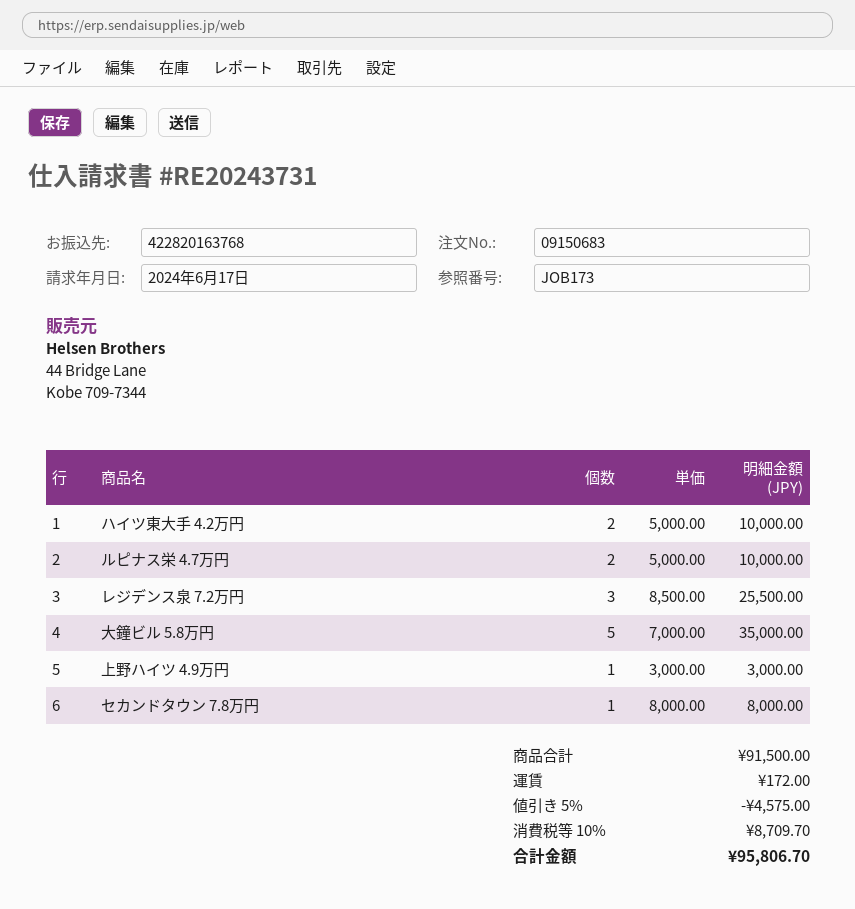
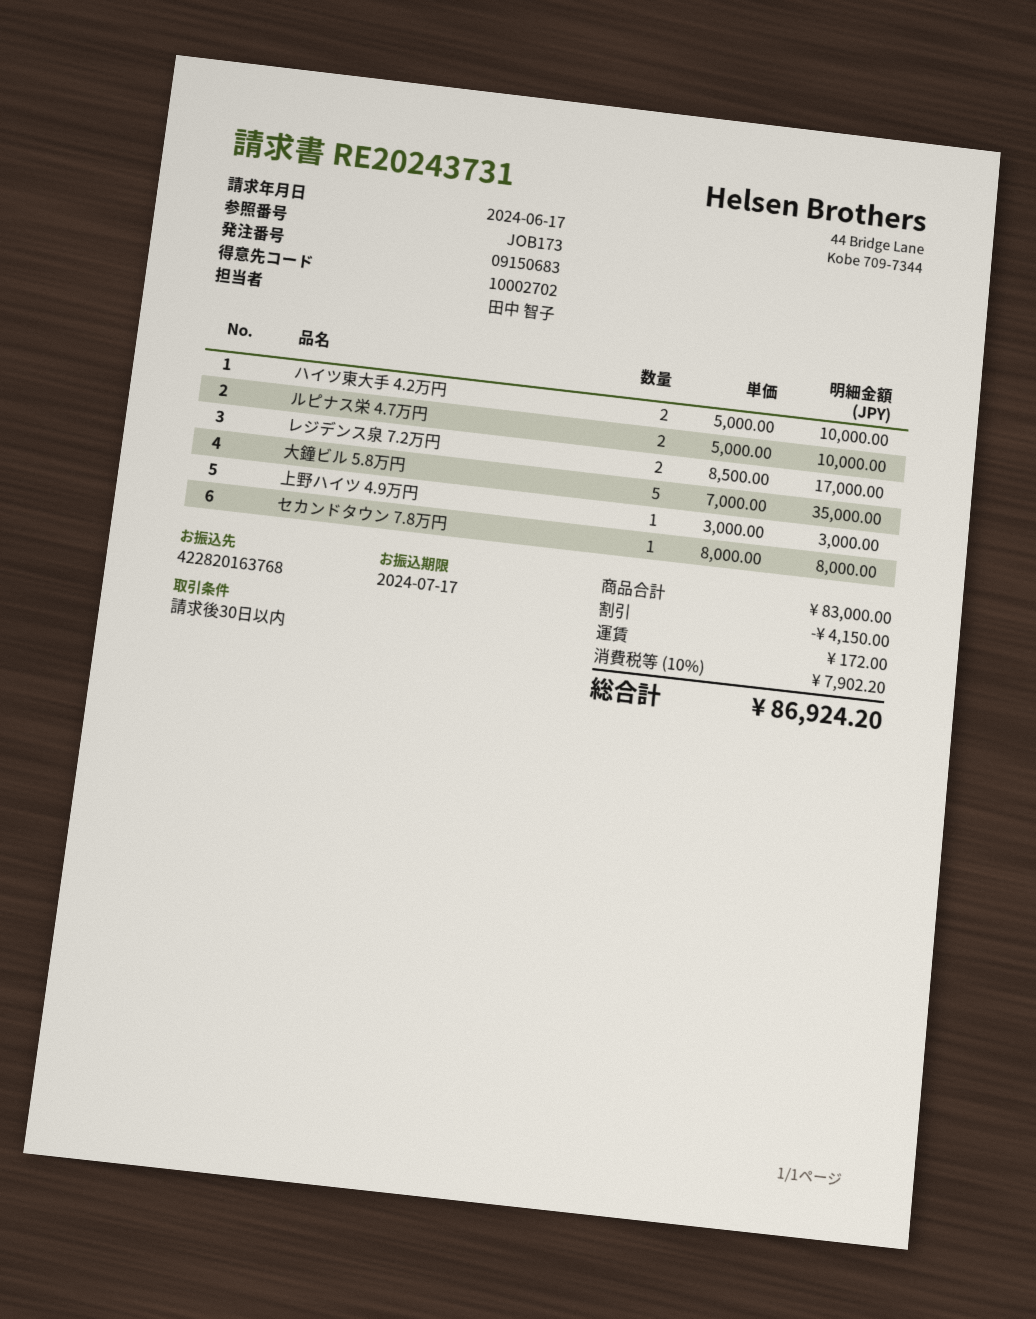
レジデンス泉 7.2万円: 3 x 8500.00 = 25500.00 -> 2 x 8500.00 = 17000.00
subtotal: 91500.00 -> 83000.00
discount: 4575.00 -> 4150.00
tax: 10% = 8709.70 -> 10% = 7902.20
total: 95806.70 -> 86924.20

